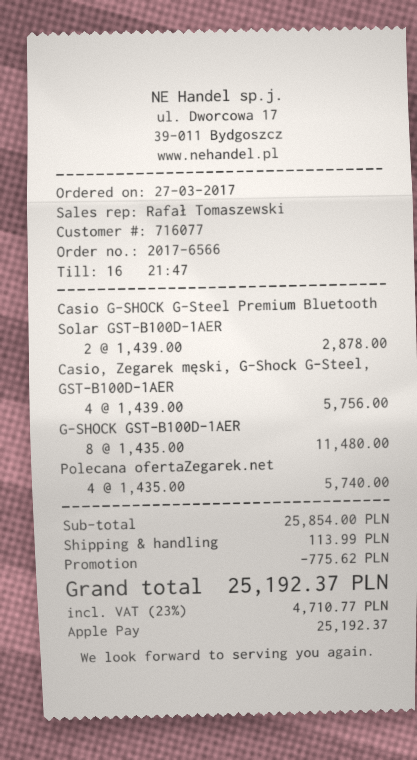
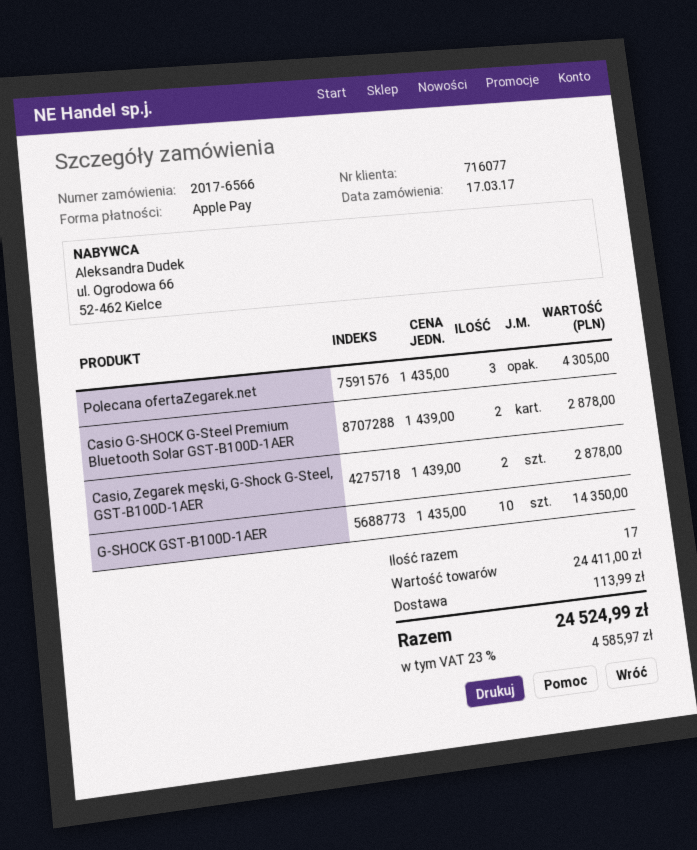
order date: 2017-03-27 -> 2017-03-17
Casio, Zegarek męski, G-Shock G-Steel, GST-B100D-1AER: 4 x 1439.00 = 5756.00 -> 2 x 1439.00 = 2878.00
G-SHOCK GST-B100D-1AER: 8 x 1435.00 = 11480.00 -> 10 x 1435.00 = 14350.00
Polecana ofertaZegarek.net: 4 x 1435.00 = 5740.00 -> 3 x 1435.00 = 4305.00
subtotal: 25854.00 -> 24411.00
discount: 775.62 -> none
tax: 23% = 4710.77 -> 23% = 4585.97
total: 25192.37 -> 24524.99

